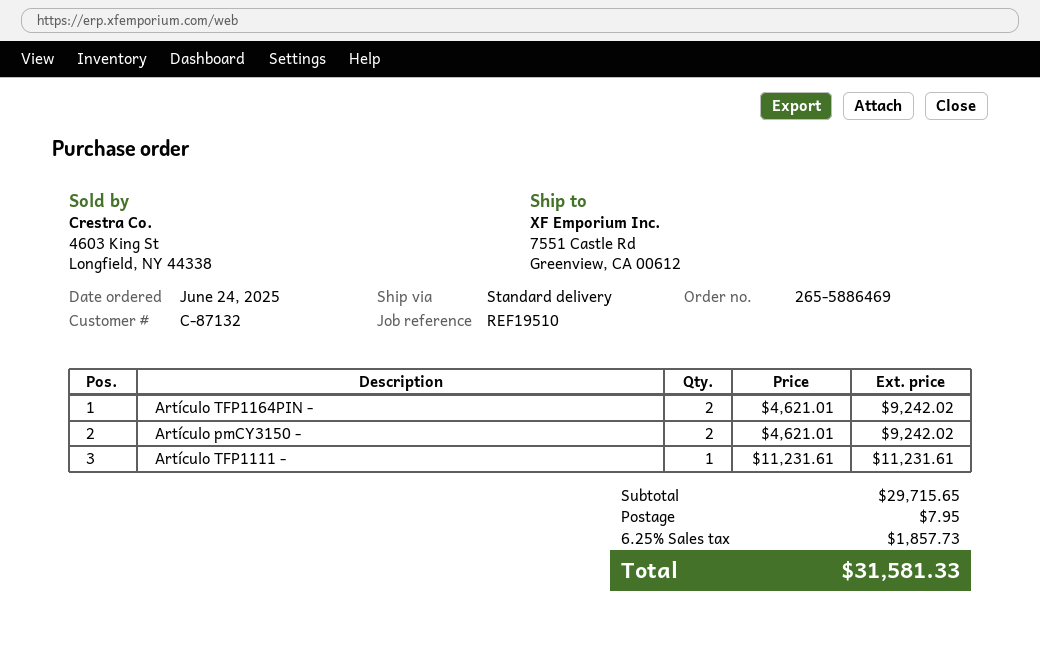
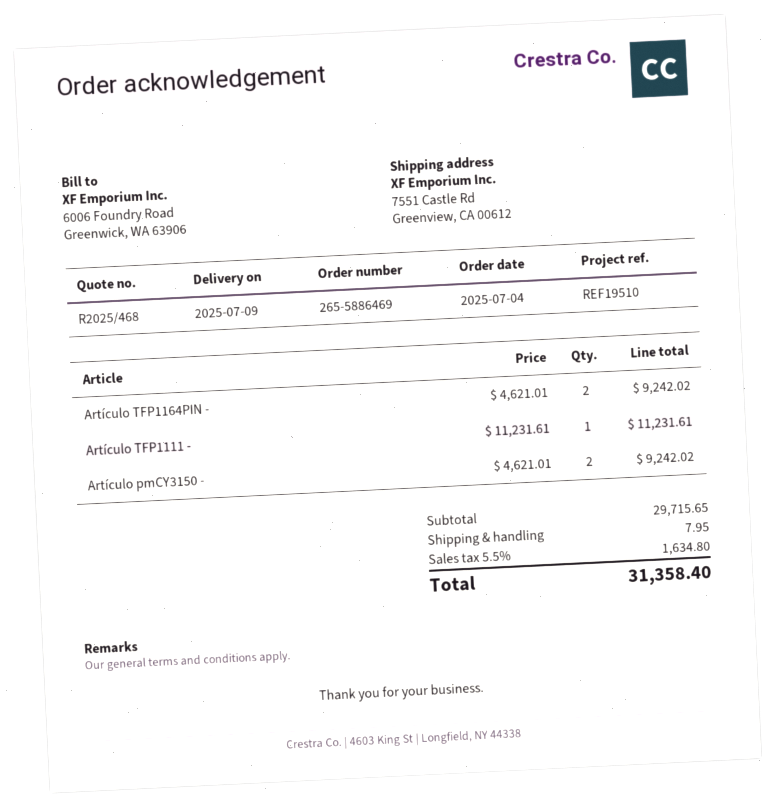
order date: 2025-06-24 -> 2025-07-04
tax: 6.25% = 1857.73 -> 5.5% = 1634.80
total: 31581.33 -> 31358.40

